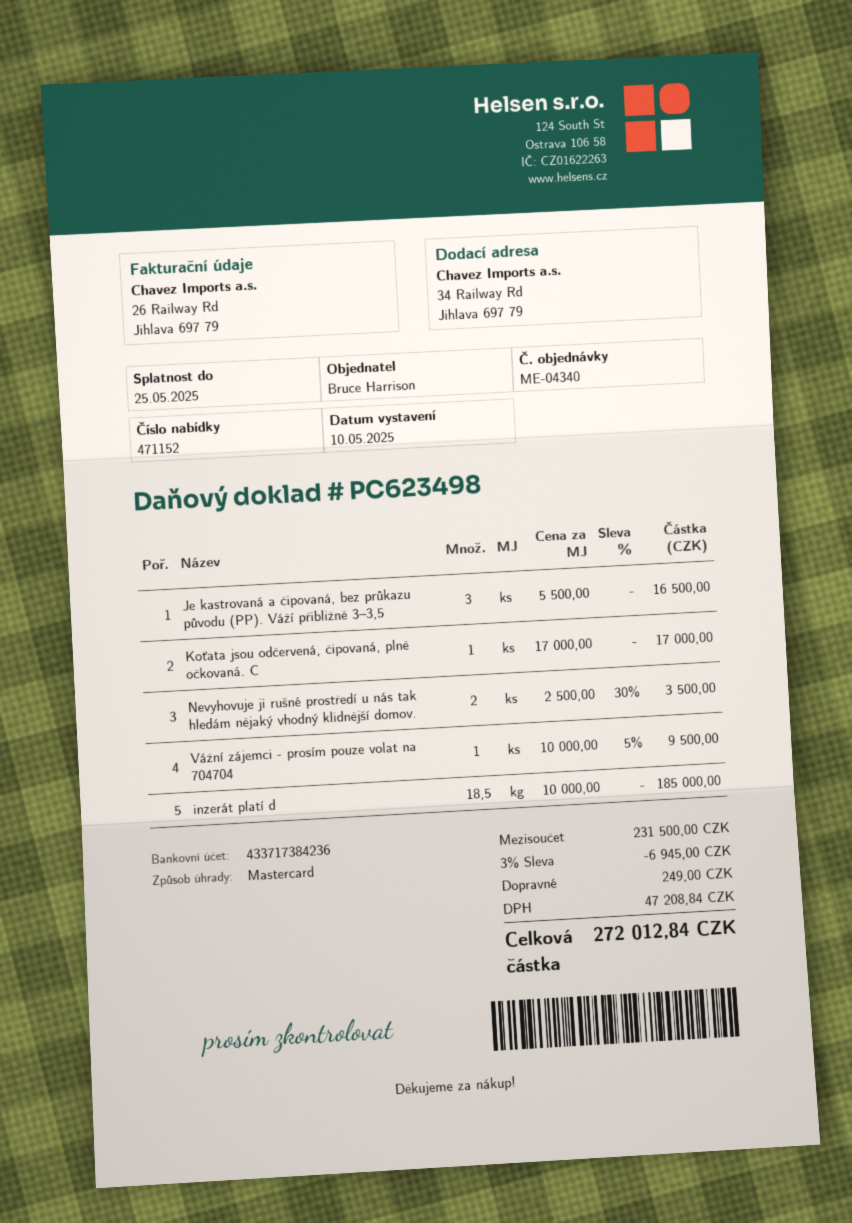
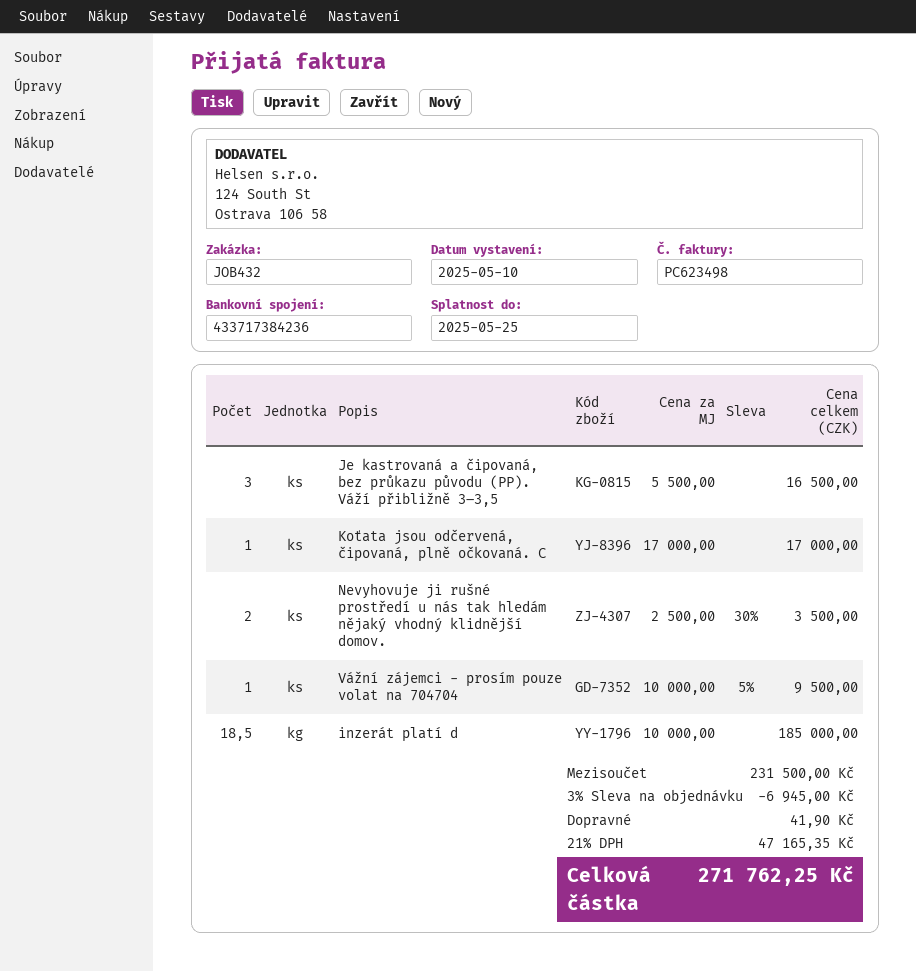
shipping: 249.00 -> 41.90
tax: 47208.84 -> 47165.35
total: 272012.84 -> 271762.25

